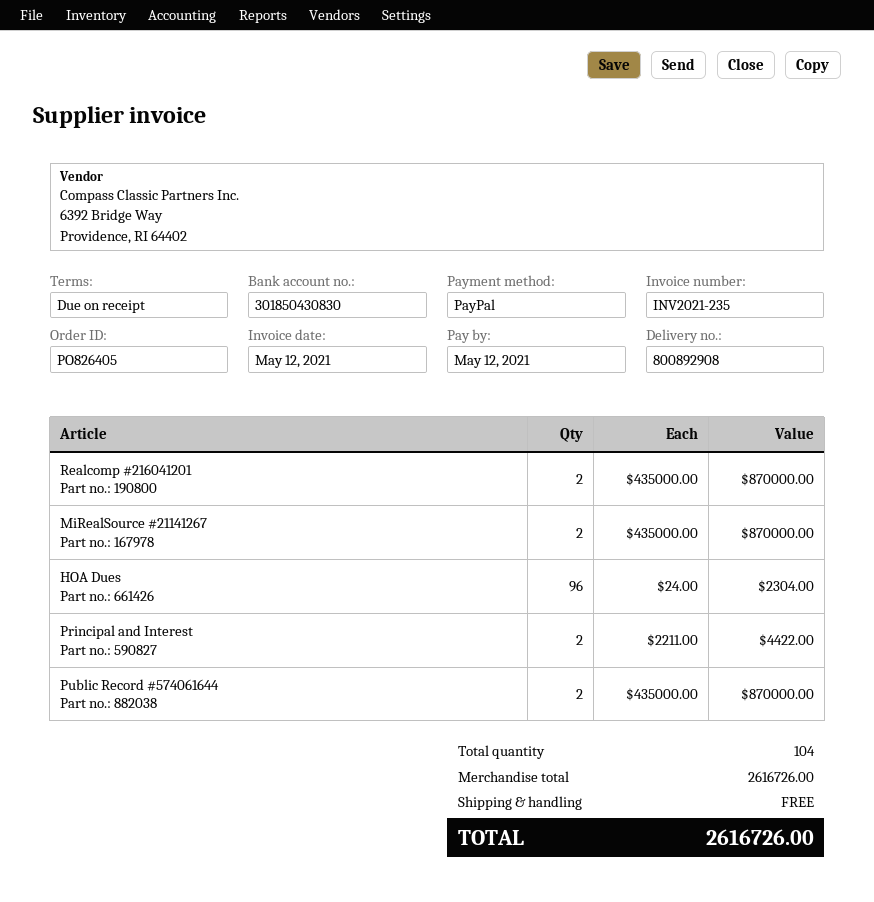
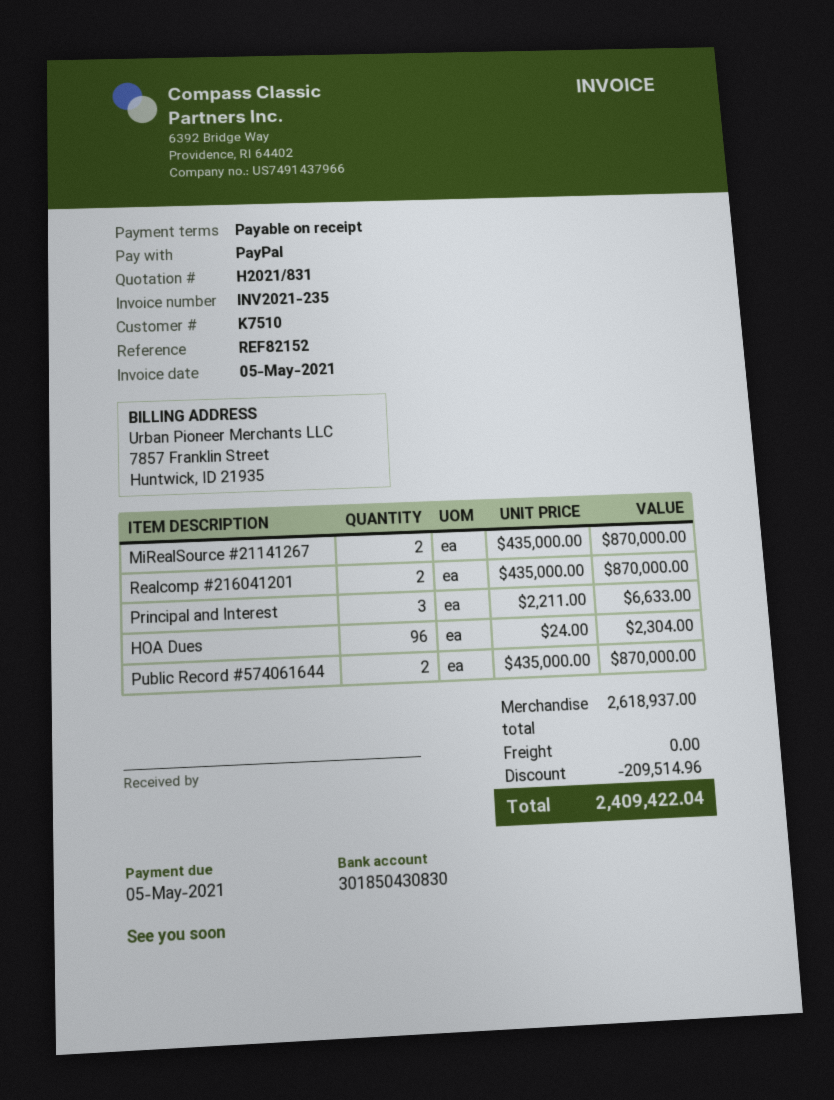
invoice date: 2021-05-12 -> 2021-05-05
due date: 2021-05-12 -> 2021-05-05
Principal and Interest: 2 x 2211.00 = 4422.00 -> 3 x 2211.00 = 6633.00
subtotal: 2616726.00 -> 2618937.00
discount: none -> 209514.96
total: 2616726.00 -> 2409422.04

